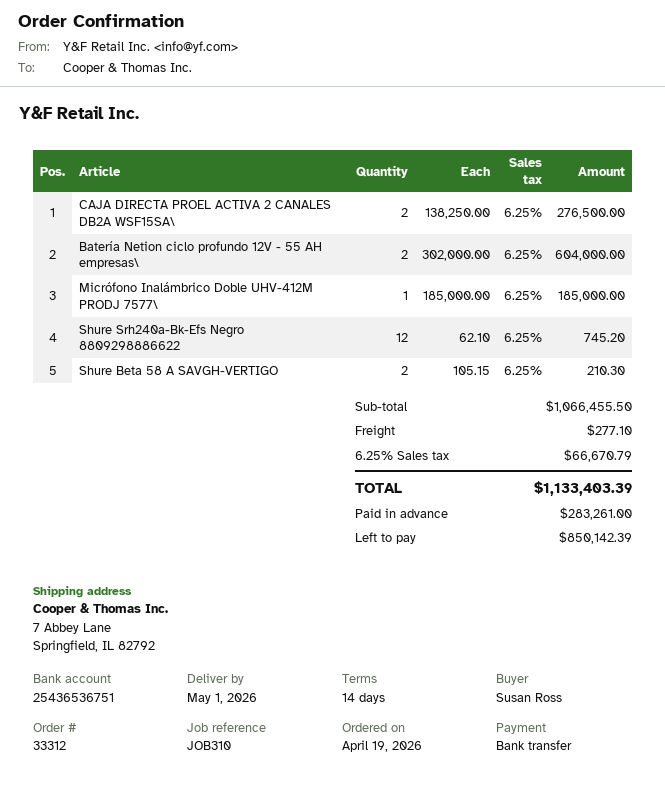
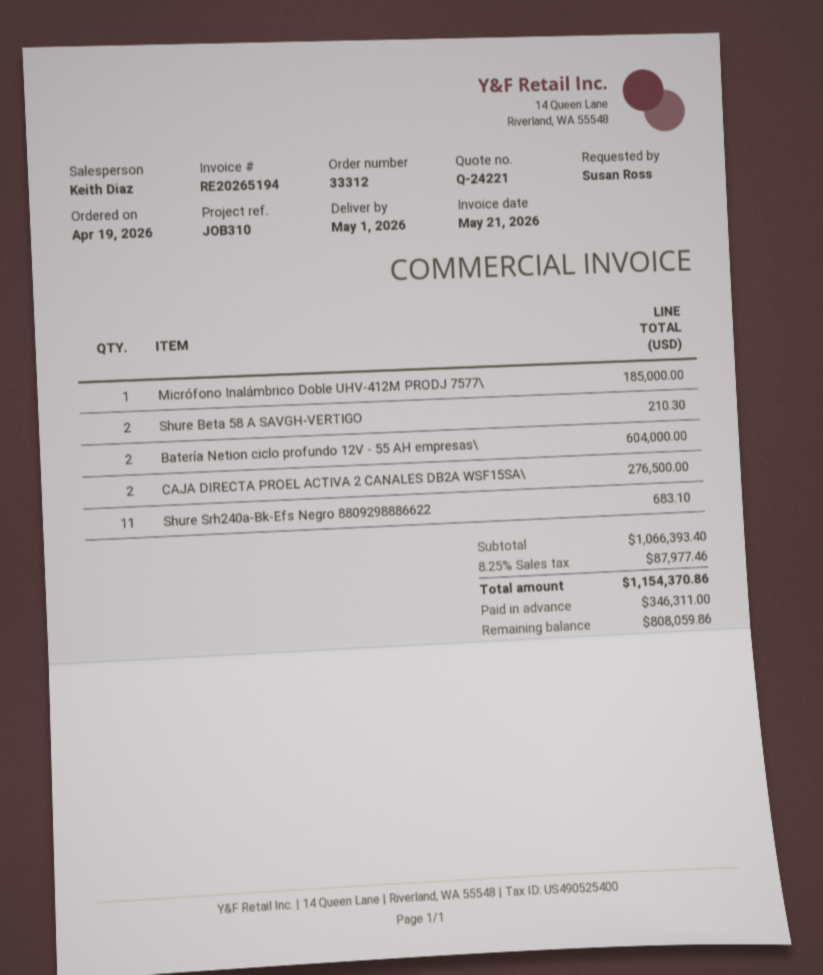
Shure Srh240a-Bk-Efs Negro 8809298886622: 12 for 745.20 -> 11 for 683.10
subtotal: 1066455.50 -> 1066393.40
shipping: 277.10 -> none
tax: 6.25% = 66670.79 -> 8.25% = 87977.46
total: 1133403.39 -> 1154370.86
deposit: 283261.00 -> 346311.00
balance: 850142.39 -> 808059.86

